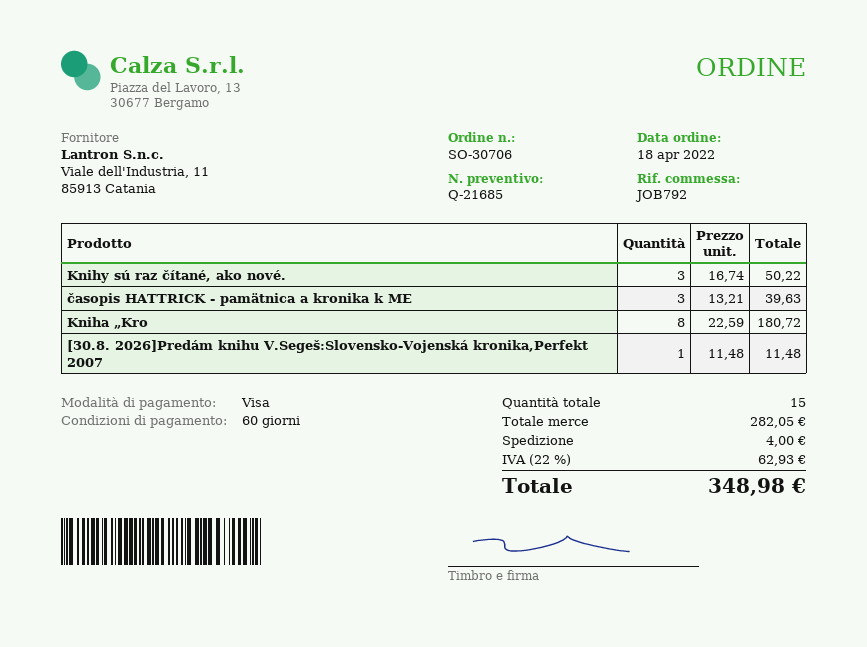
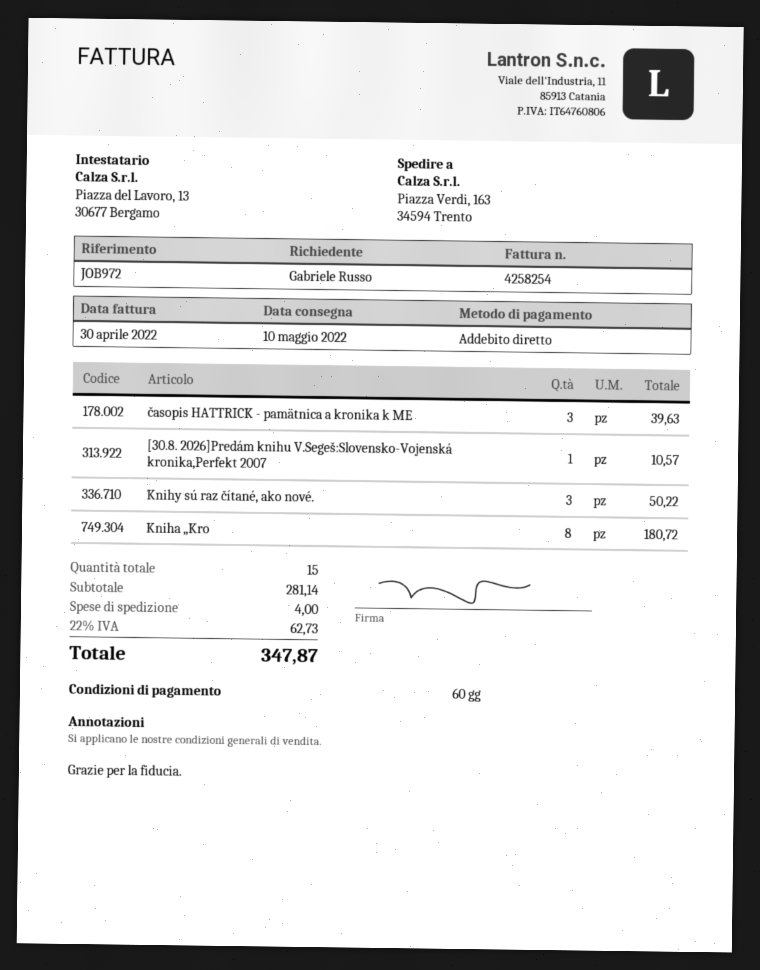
reference: JOB792 -> JOB972
payment method: Visa -> direct debit
[30.8. 2026]Predám knihu V.Segeš:Slovensko-Vojenská kronika,Perfekt 2007: 1 for 11.48 -> 1 for 10.57
subtotal: 282.05 -> 281.14
tax: 22% = 62.93 -> 22% = 62.73
total: 348.98 -> 347.87

